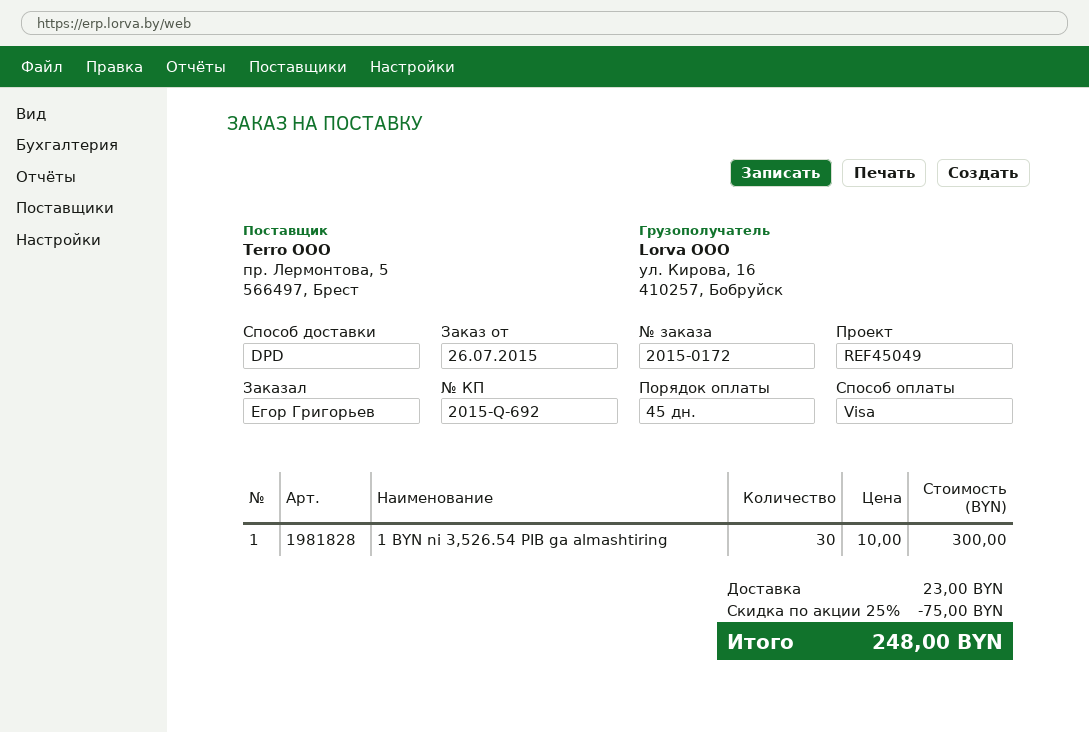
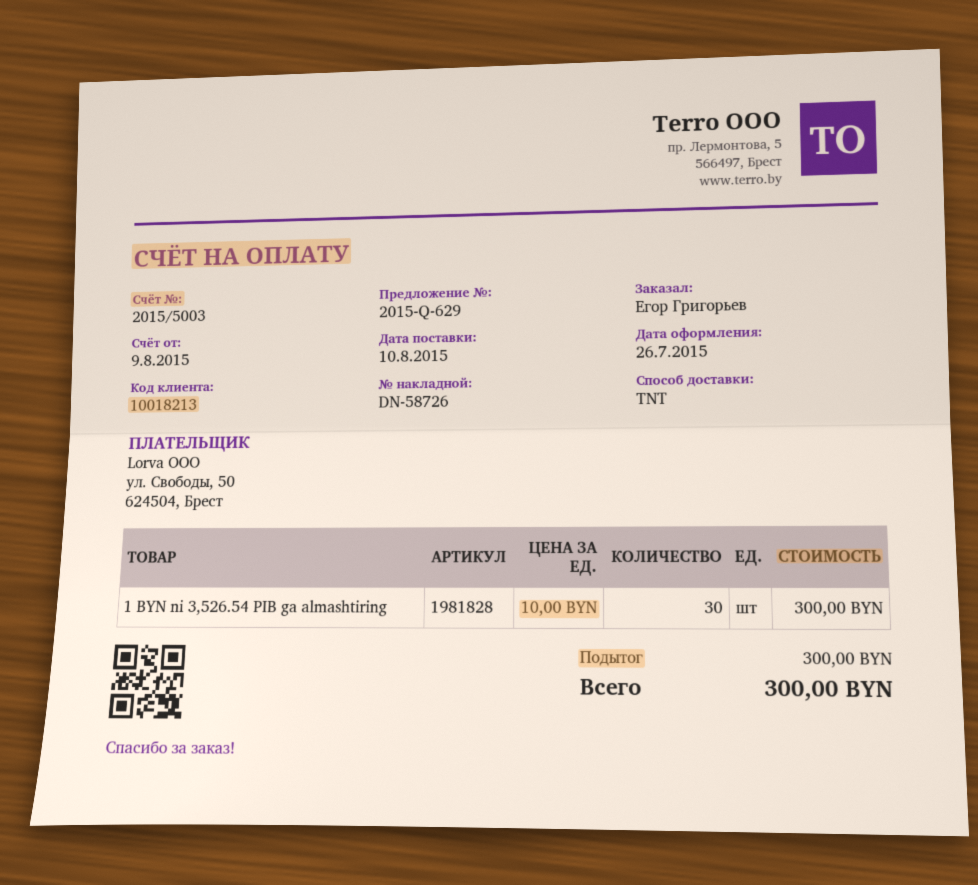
quote number: 2015-Q-692 -> 2015-Q-629
shipping method: DPD -> TNT
discount: 25% = 75.00 -> none
shipping: 23.00 -> none
total: 248.00 -> 300.00

